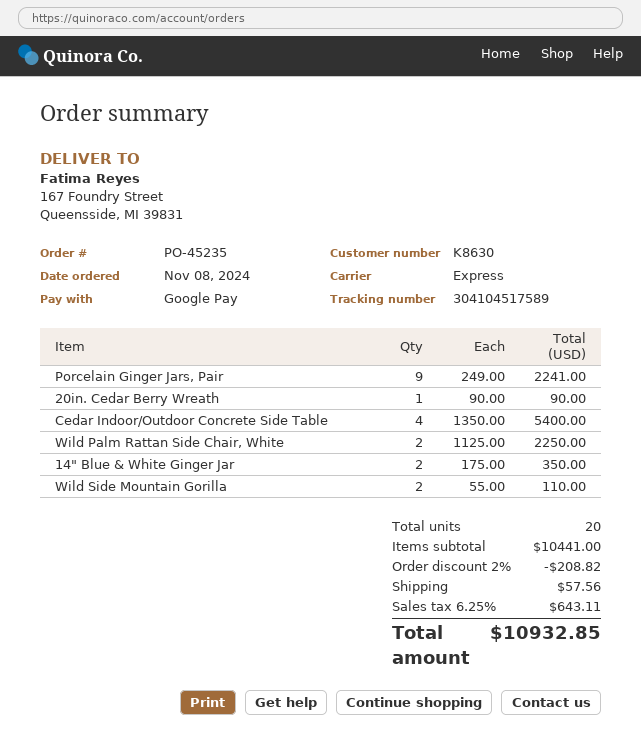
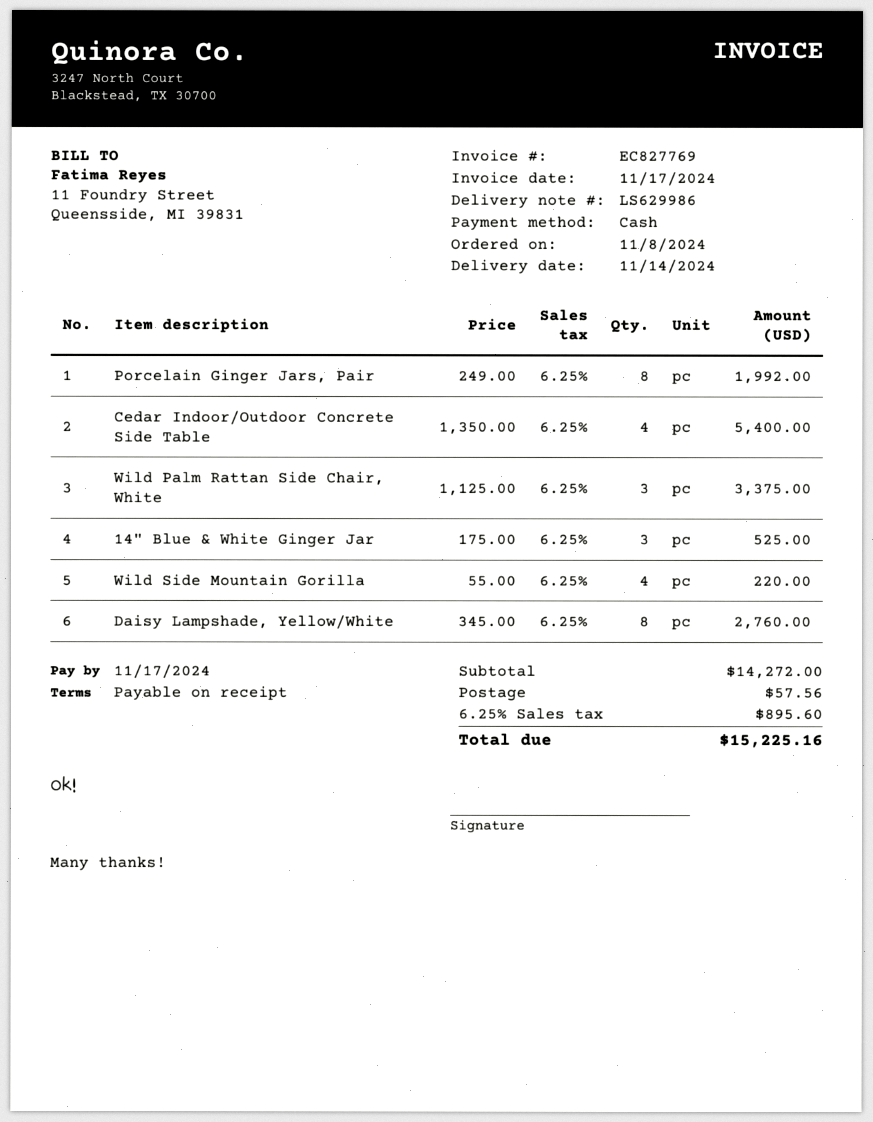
payment method: Google Pay -> cash
Porcelain Ginger Jars, Pair: 9 x 249.00 = 2241.00 -> 8 x 249.00 = 1992.00
20in. Cedar Berry Wreath: 1 x 90.00 = 90.00 -> none
Wild Palm Rattan Side Chair, White: 2 x 1125.00 = 2250.00 -> 3 x 1125.00 = 3375.00
14" Blue & White Ginger Jar: 2 x 175.00 = 350.00 -> 3 x 175.00 = 525.00
Wild Side Mountain Gorilla: 2 x 55.00 = 110.00 -> 4 x 55.00 = 220.00
Daisy Lampshade, Yellow/White: none -> 8 x 345.00 = 2760.00
subtotal: 10441.00 -> 14272.00
discount: 2% = 208.82 -> none
tax: 6.25% = 643.11 -> 6.25% = 895.60
total: 10932.85 -> 15225.16

